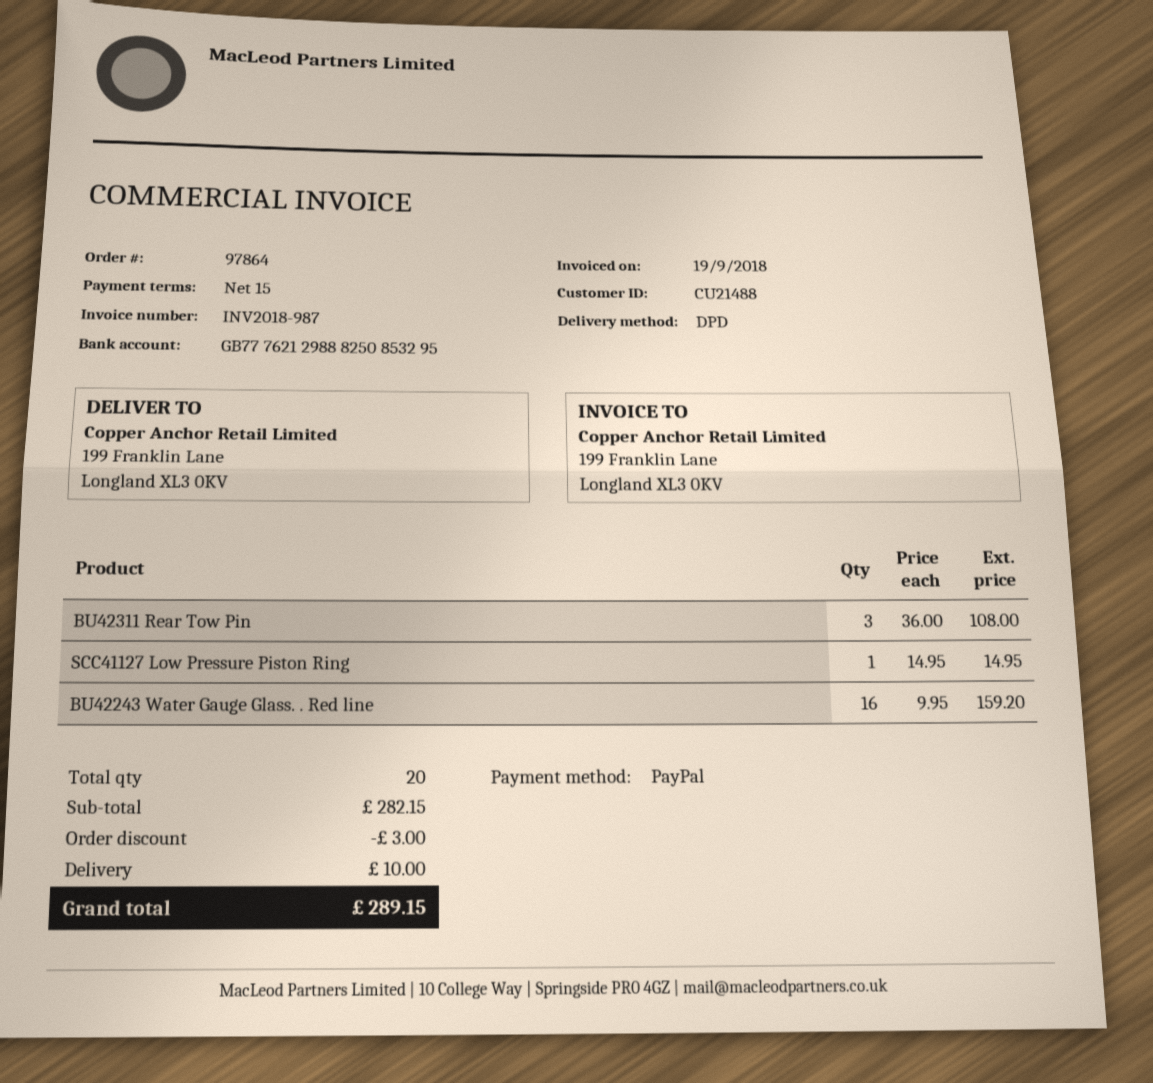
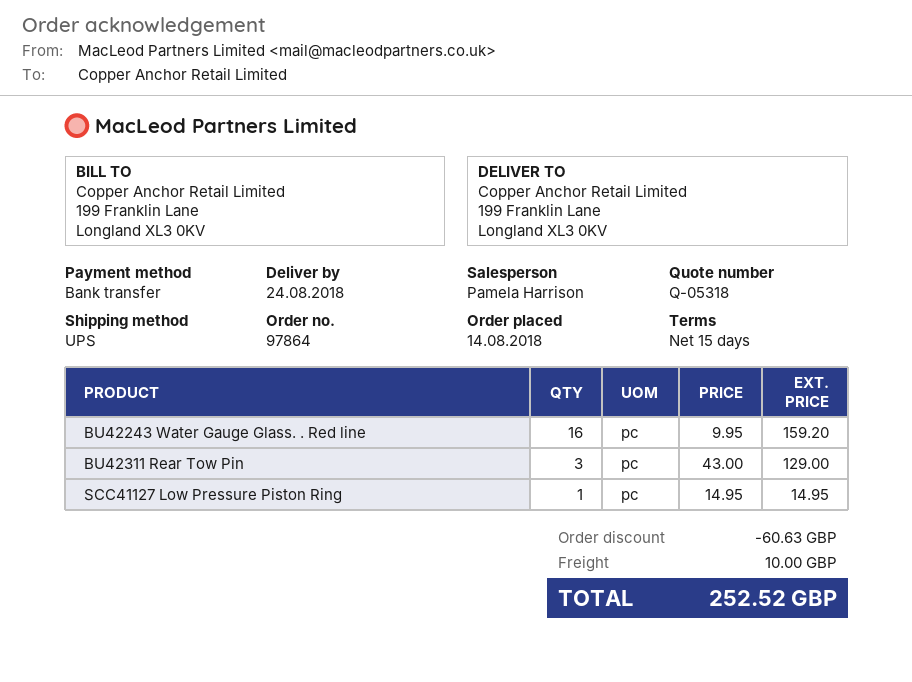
payment method: PayPal -> bank transfer
shipping method: DPD -> UPS
BU42311 Rear Tow Pin: 3 x 36.00 = 108.00 -> 3 x 43.00 = 129.00
discount: 3.00 -> 60.63
total: 289.15 -> 252.52

